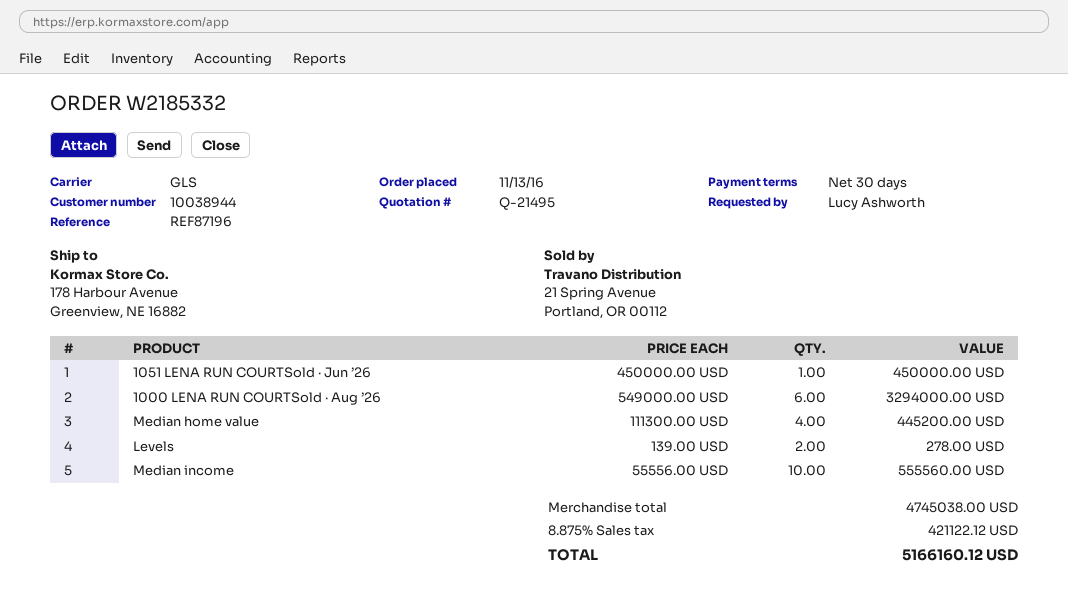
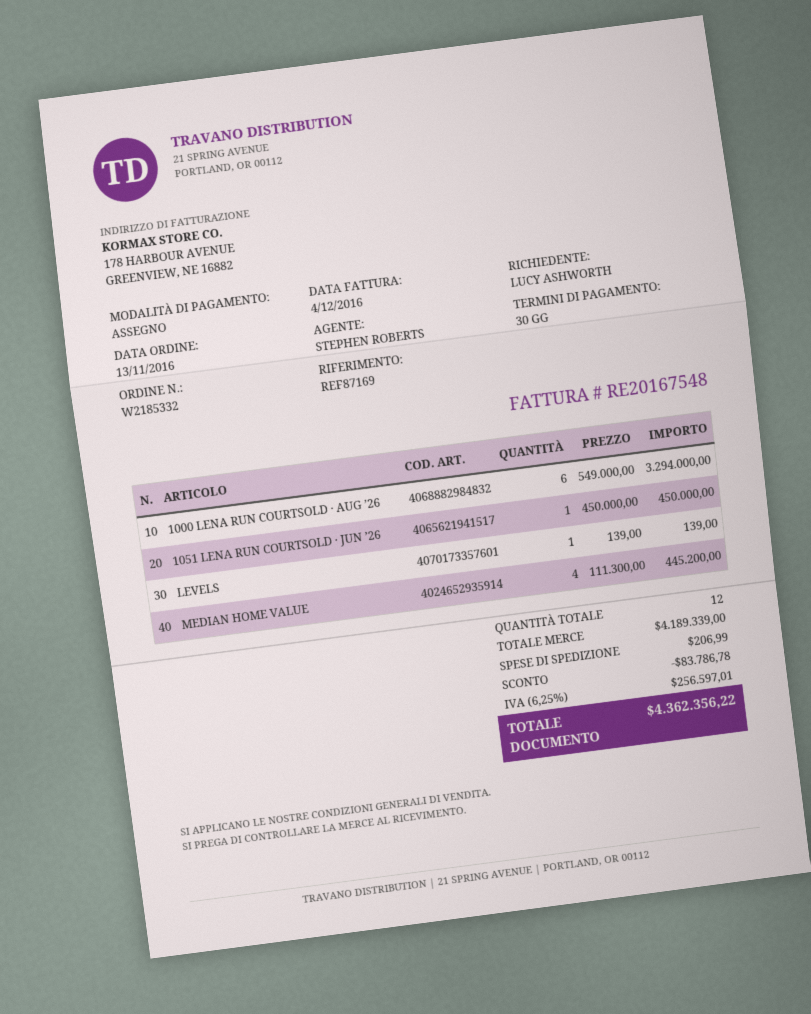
reference: REF87196 -> REF87169
Levels: 2 x 139.00 = 278.00 -> 1 x 139.00 = 139.00
Median income: 10 x 55556.00 = 555560.00 -> none
subtotal: 4745038.00 -> 4189339.00
discount: none -> 83786.78
shipping: none -> 206.99
tax: 8.875% = 421122.12 -> 6.25% = 256597.01
total: 5166160.12 -> 4362356.22

